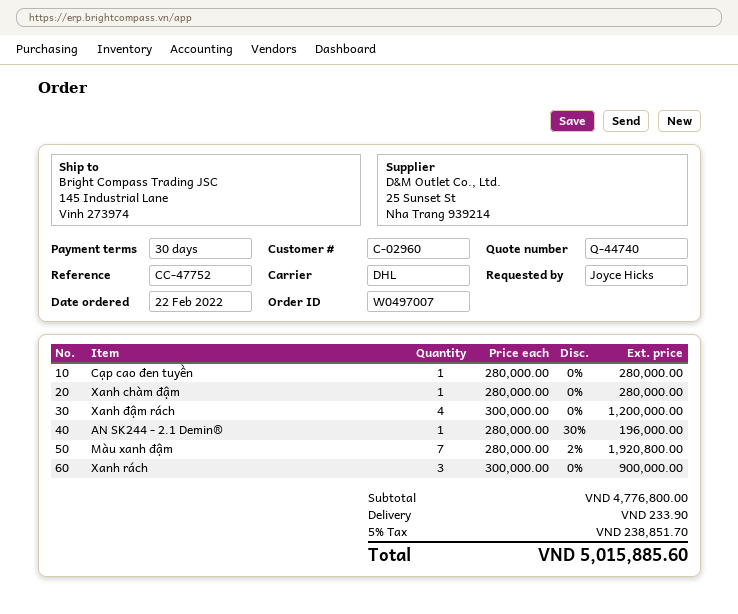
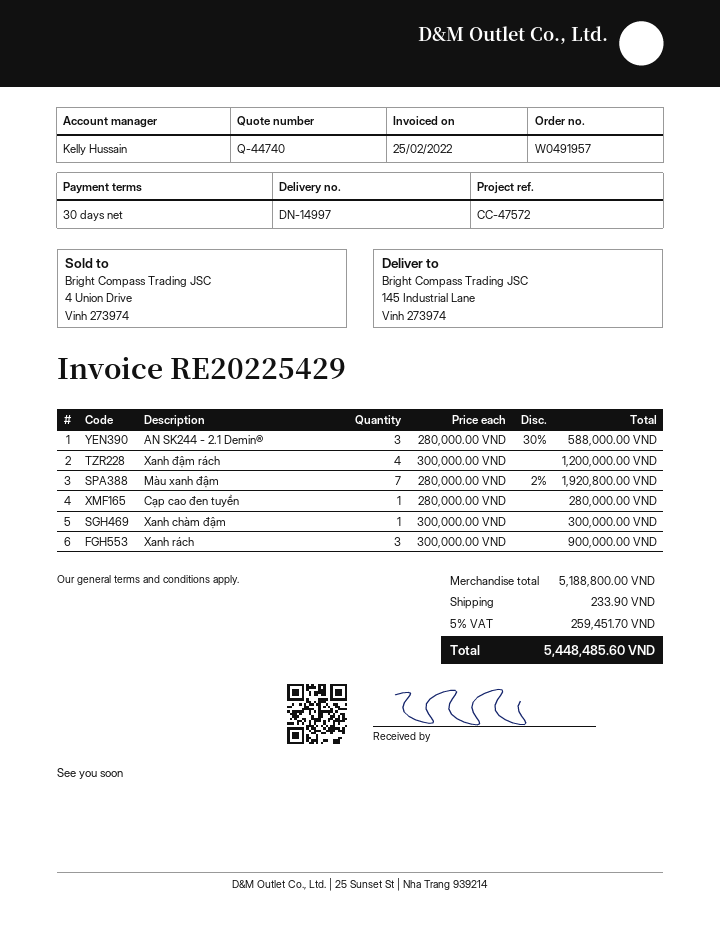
order number: W0497007 -> W0491957
reference: CC-47752 -> CC-47572
Xanh chàm đậm: 1 x 280000.00 = 280000.00 -> 1 x 300000.00 = 300000.00
AN SK244 - 2.1 Demin®: 1 x 280000.00 - 30% = 196000.00 -> 3 x 280000.00 - 30% = 588000.00
subtotal: 4776800.00 -> 5188800.00
tax: 5% = 238851.70 -> 5% = 259451.70
total: 5015885.60 -> 5448485.60

